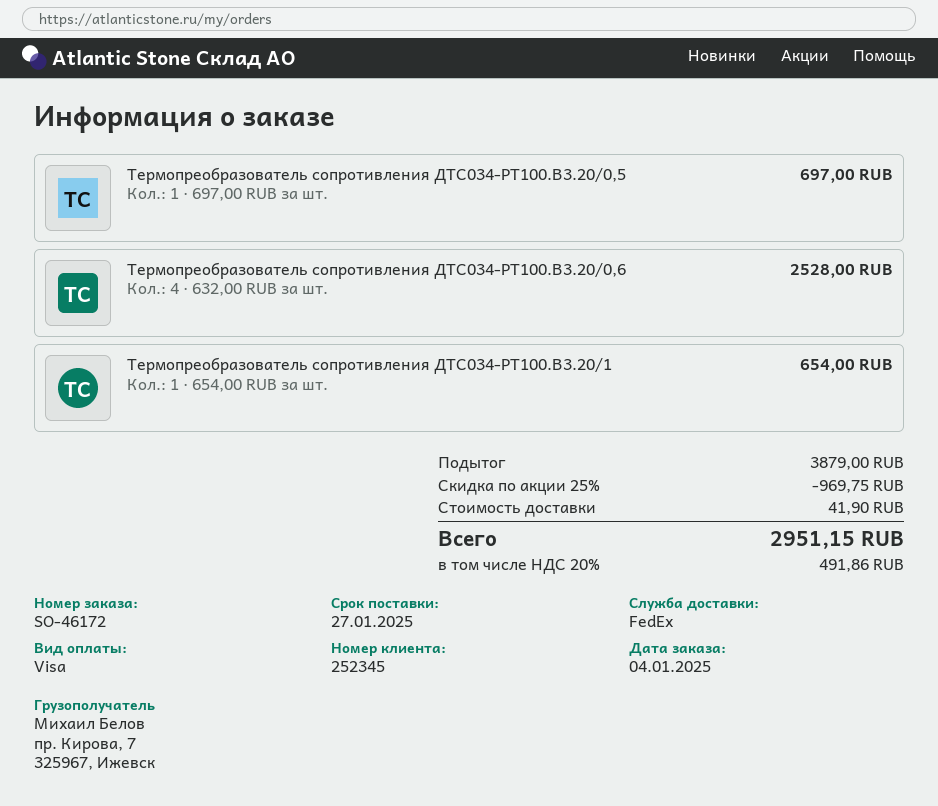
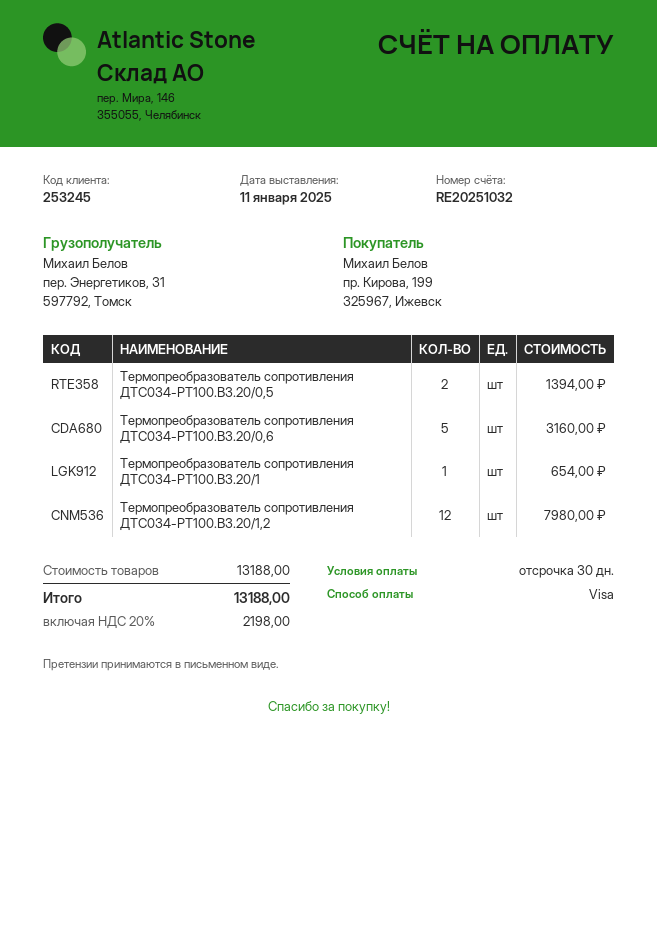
customer number: 252345 -> 253245
ship to: пр. Кирова, 7, 325967, Ижевск -> пер. Энергетиков, 31, 597792, Томск
Термопреобразователь сопротивления ДТС034-РТ100.В3.20/0,5: 1 for 697.00 -> 2 for 1394.00
Термопреобразователь сопротивления ДТС034-РТ100.В3.20/0,6: 4 for 2528.00 -> 5 for 3160.00
Термопреобразователь сопротивления ДТС034-РТ100.В3.20/1,2: none -> 12 for 7980.00
subtotal: 3879.00 -> 13188.00
discount: 25% = 969.75 -> none
shipping: 41.90 -> none
tax: 20% = 491.86 -> 20% = 2198.00
total: 2951.15 -> 13188.00

